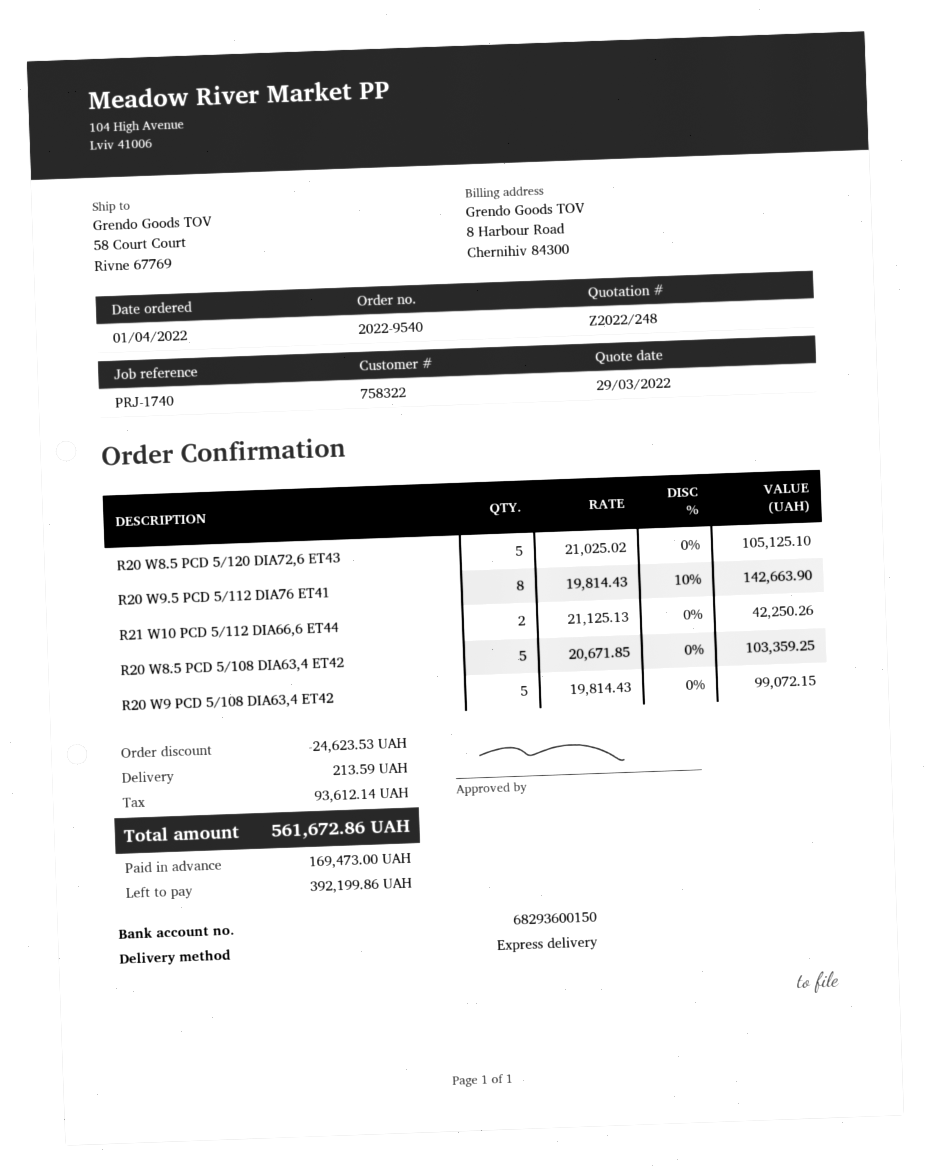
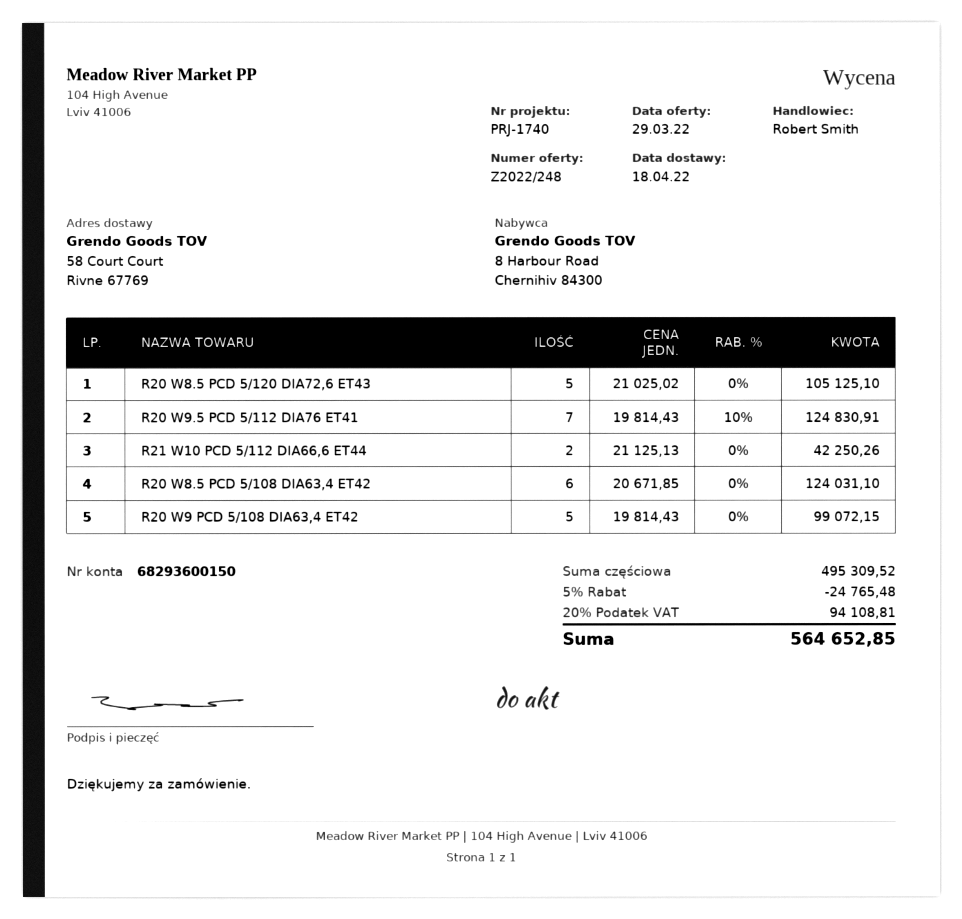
R20 W9.5 PCD 5/112 DIA76 ET41: 8 x 19814.43 - 10% = 142663.90 -> 7 x 19814.43 - 10% = 124830.91
R20 W8.5 PCD 5/108 DIA63,4 ET42: 5 x 20671.85 = 103359.25 -> 6 x 20671.85 = 124031.10
discount: 24623.53 -> 24765.48
shipping: 213.59 -> none
tax: 93612.14 -> 94108.81
total: 561672.86 -> 564652.85

